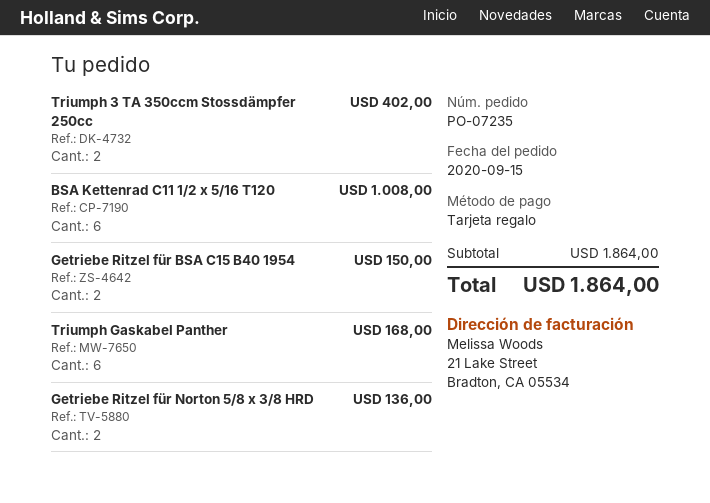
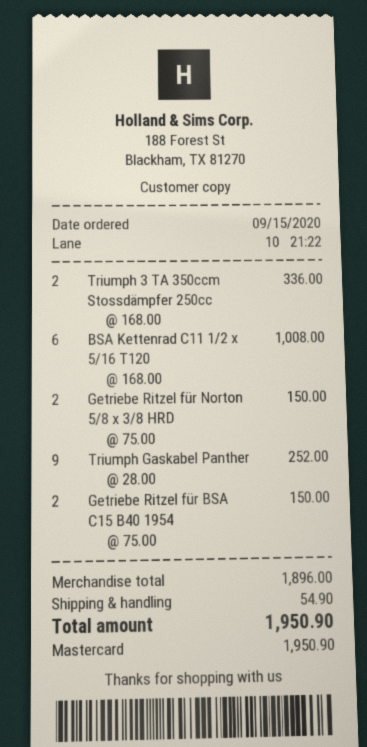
payment method: gift card -> Mastercard
Triumph 3 TA 350ccm Stossdämpfer 250cc: 2 for 402.00 -> 2 for 336.00
Triumph Gaskabel Panther: 6 for 168.00 -> 9 for 252.00
Getriebe Ritzel für Norton 5/8 x 3/8 HRD: 2 for 136.00 -> 2 for 150.00
subtotal: 1864.00 -> 1896.00
shipping: none -> 54.90
total: 1864.00 -> 1950.90

